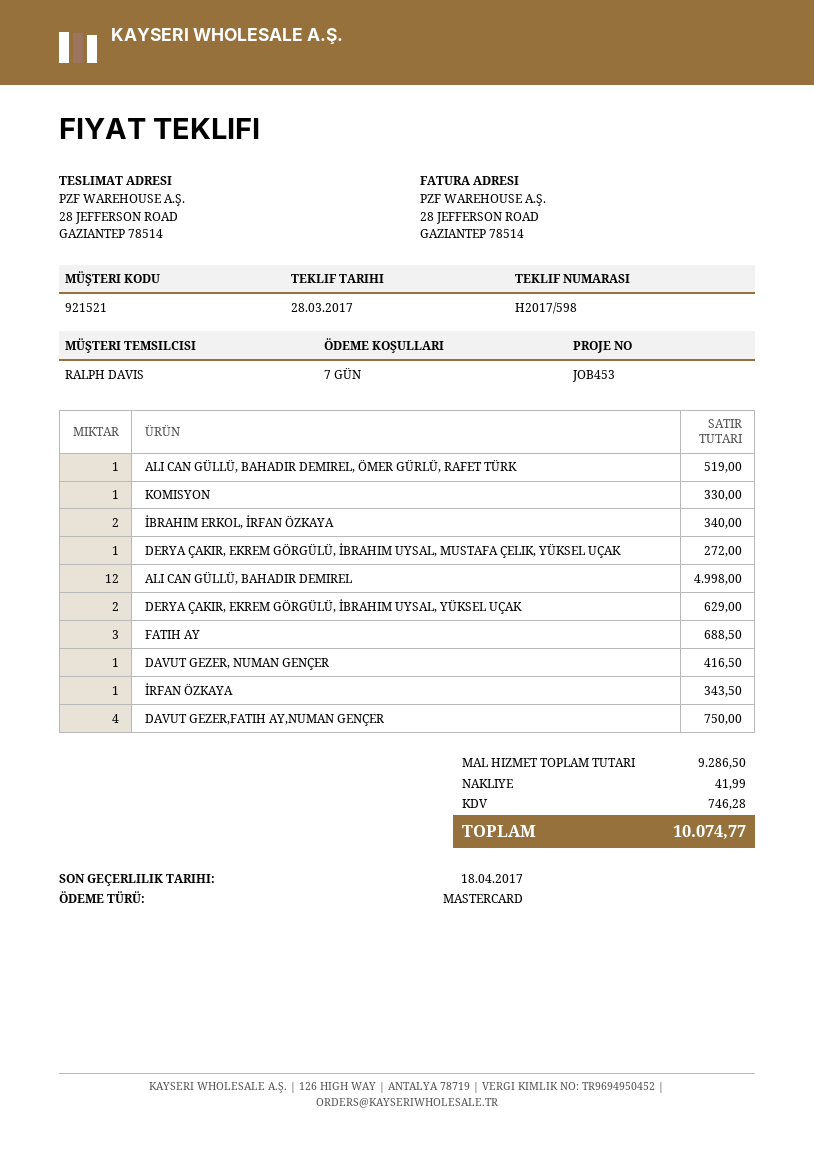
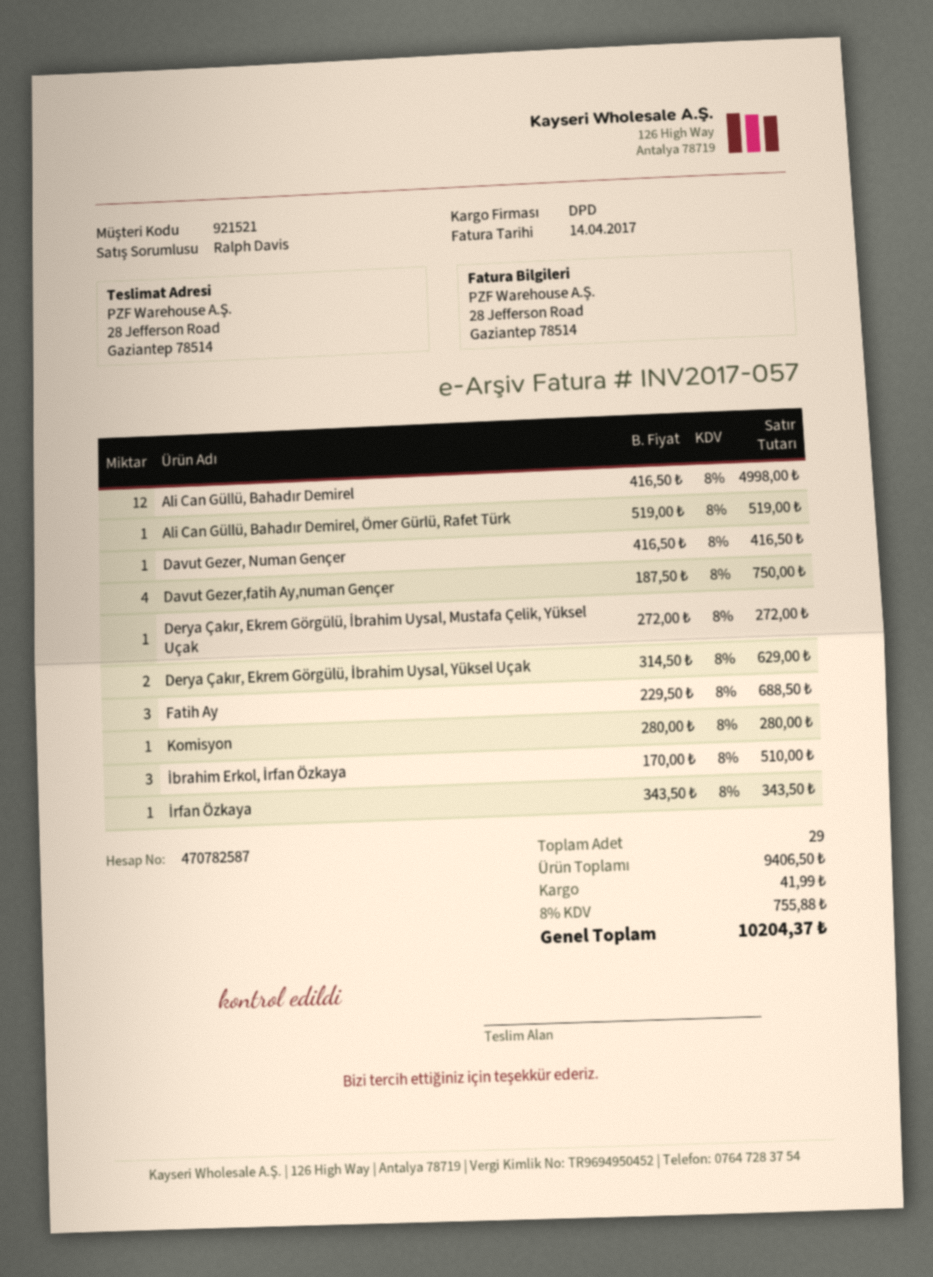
KOMISYON: 1 for 330.00 -> 1 for 280.00
İBRAHIM ERKOL, İRFAN ÖZKAYA: 2 for 340.00 -> 3 for 510.00
subtotal: 9286.50 -> 9406.50
tax: 746.28 -> 755.88
total: 10074.77 -> 10204.37

